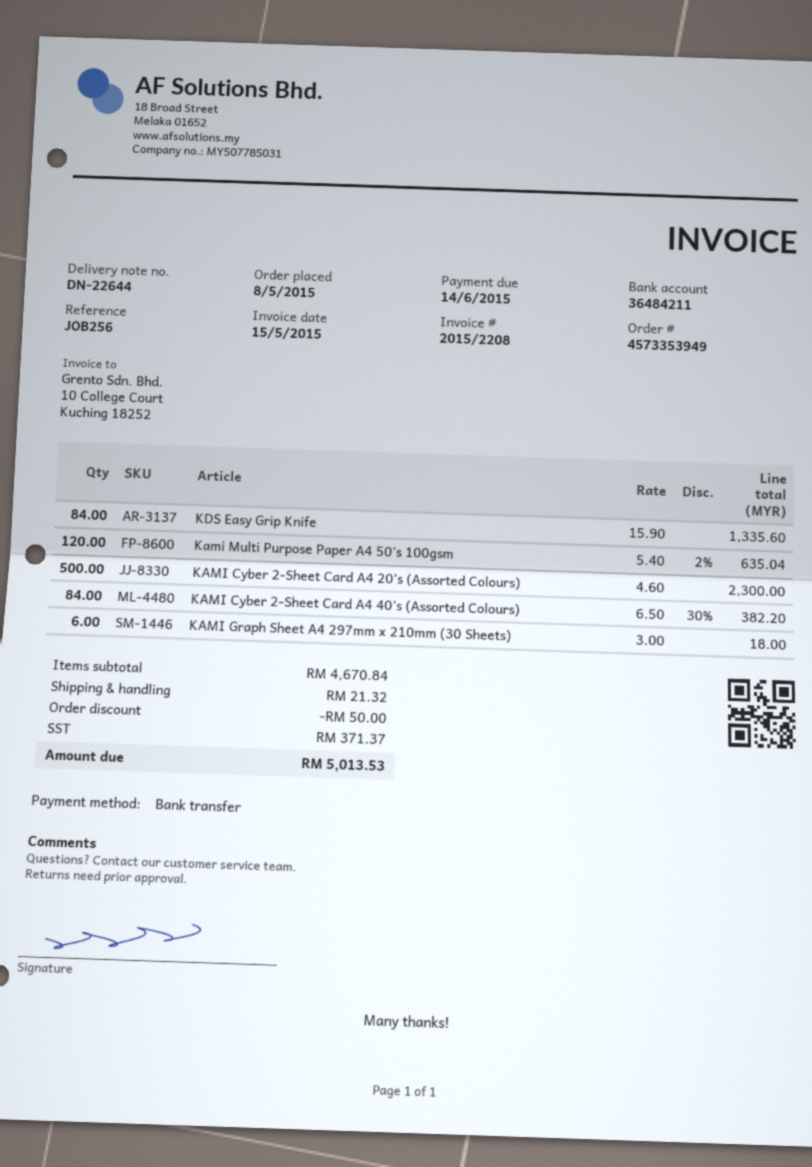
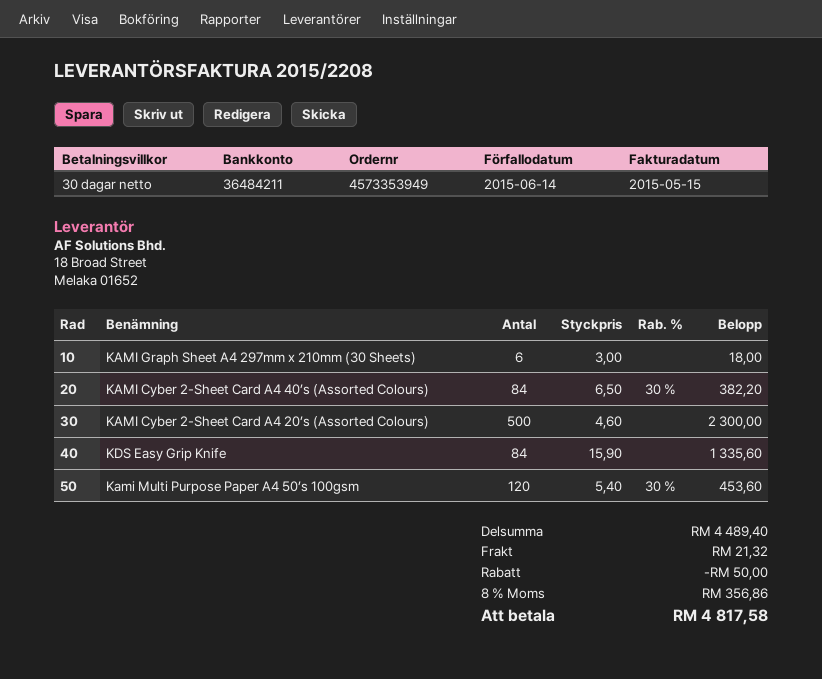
Kami Multi Purpose Paper A4 50’s 100gsm: 120 x 5.40 - 2% = 635.04 -> 120 x 5.40 - 30% = 453.60
subtotal: 4670.84 -> 4489.40
tax: 371.37 -> 356.86
total: 5013.53 -> 4817.58

